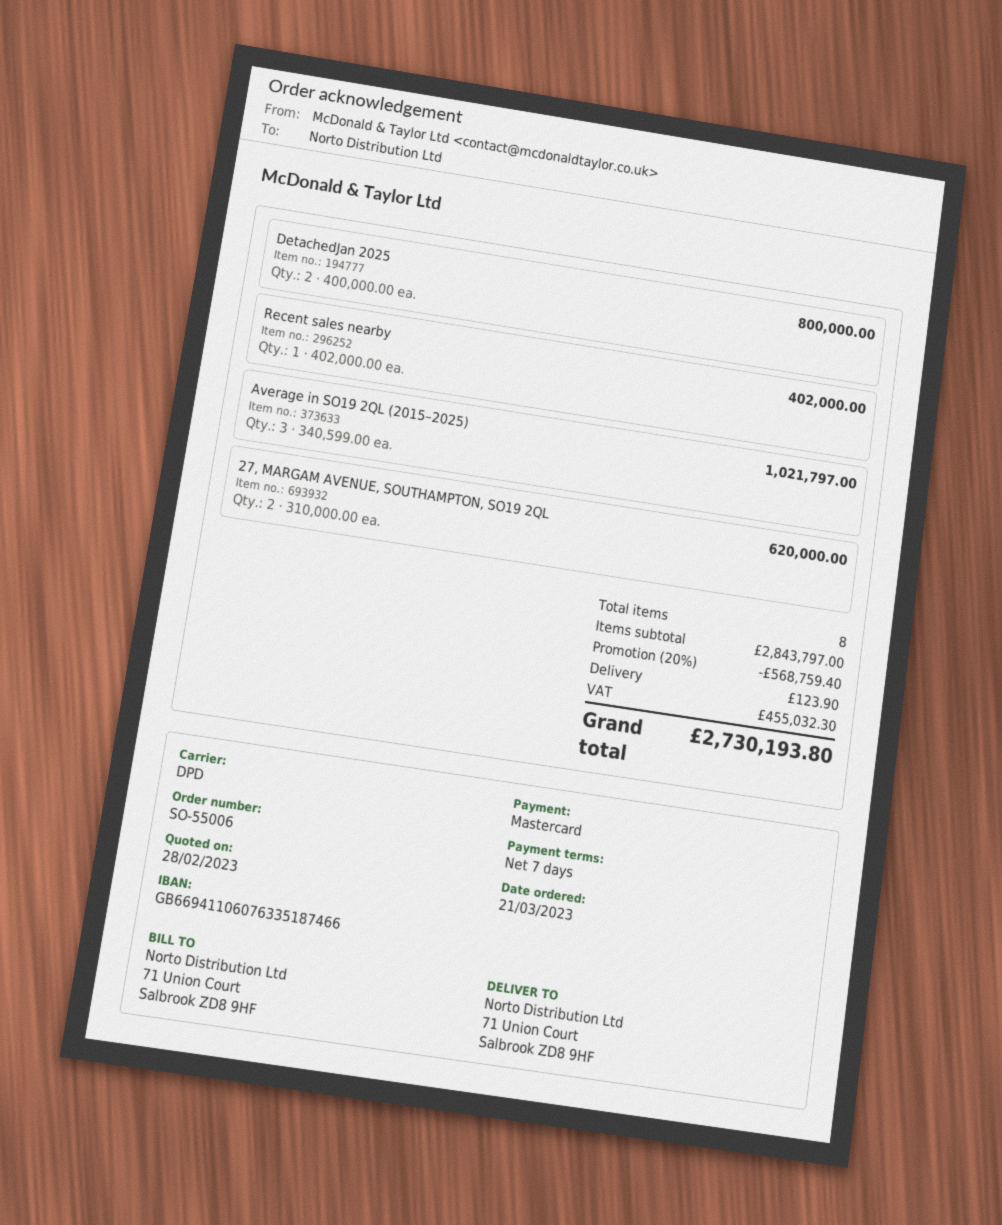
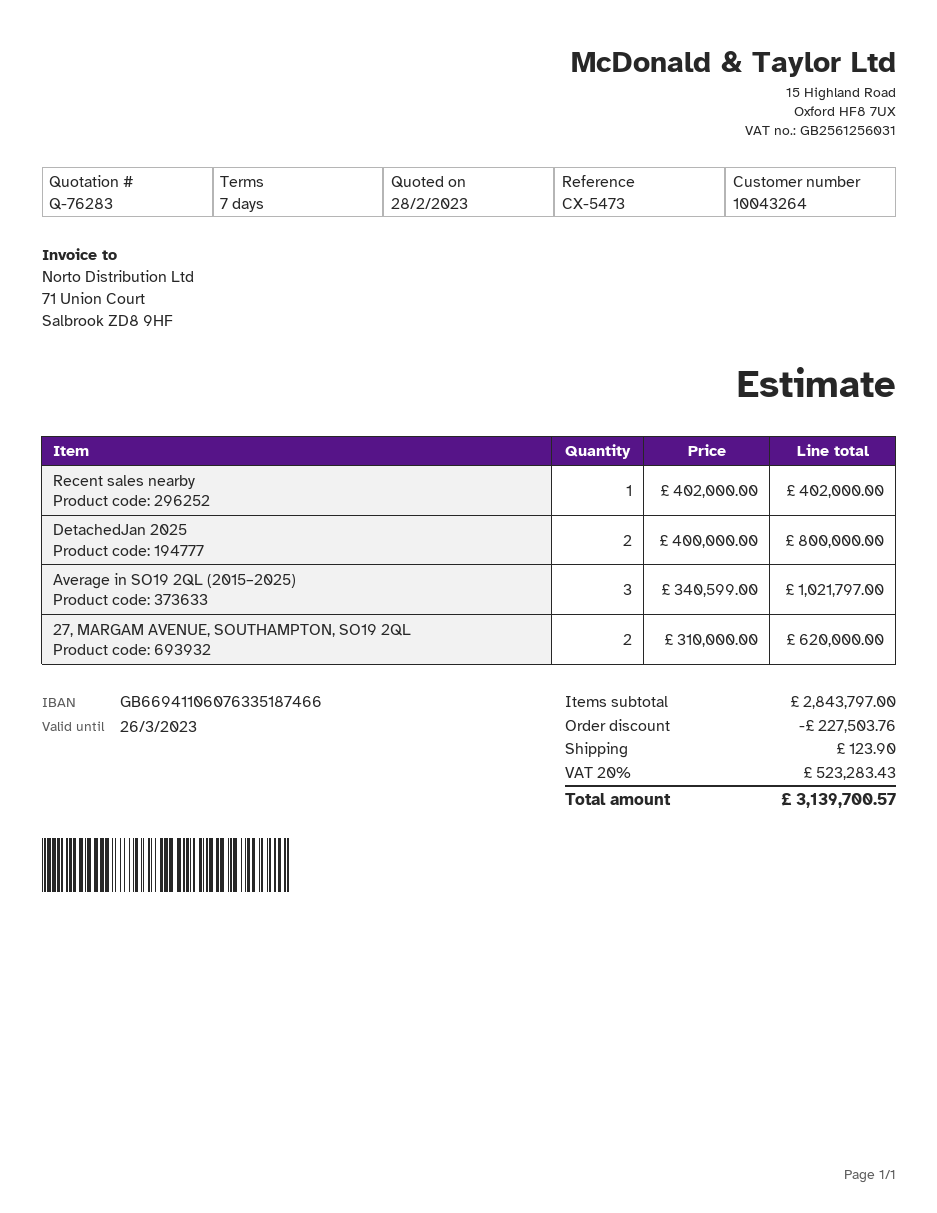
discount: 568759.40 -> 227503.76
tax: 455032.30 -> 523283.43
total: 2730193.80 -> 3139700.57

